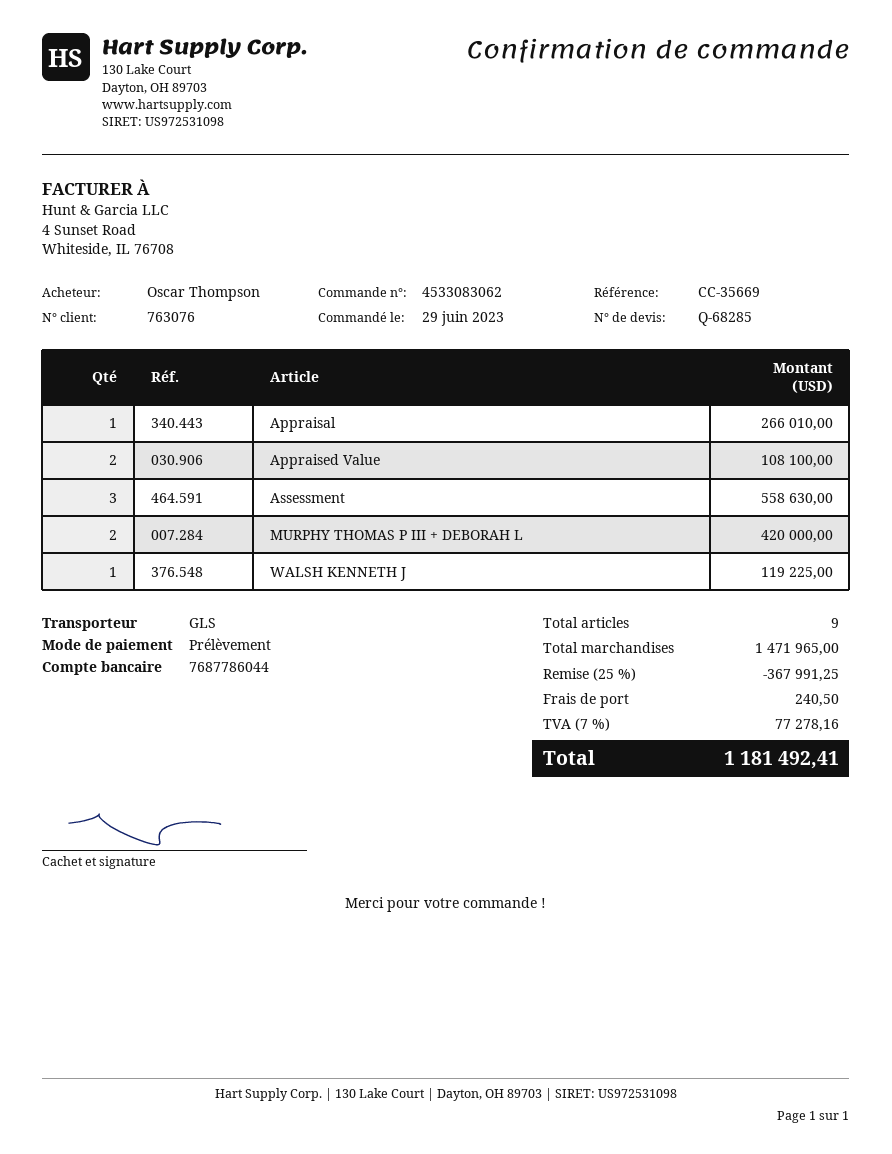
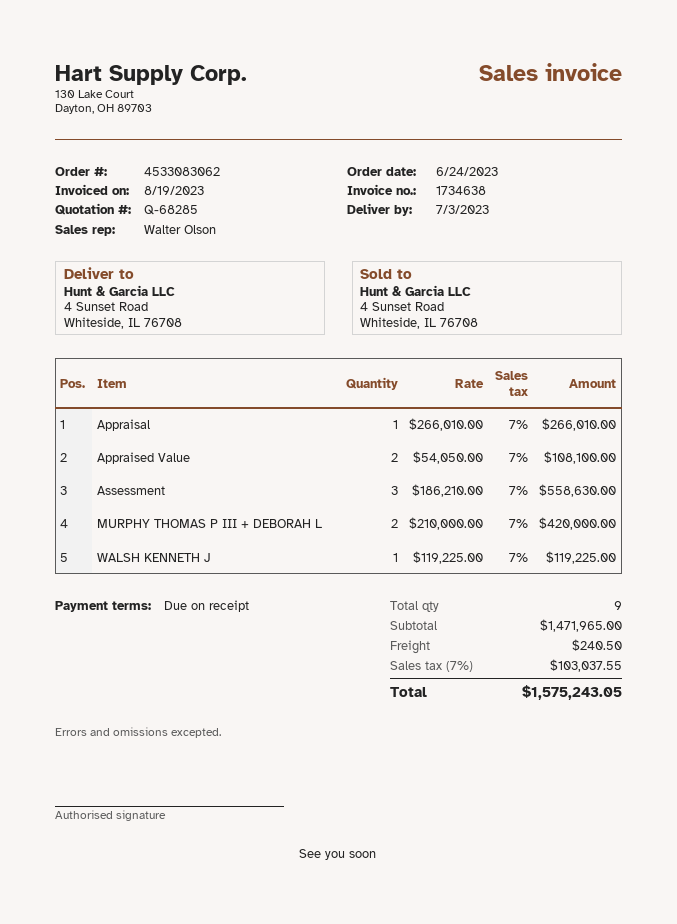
order date: 2023-06-29 -> 2023-06-24
discount: 25% = 367991.25 -> none
tax: 7% = 77278.16 -> 7% = 103037.55
total: 1181492.41 -> 1575243.05

